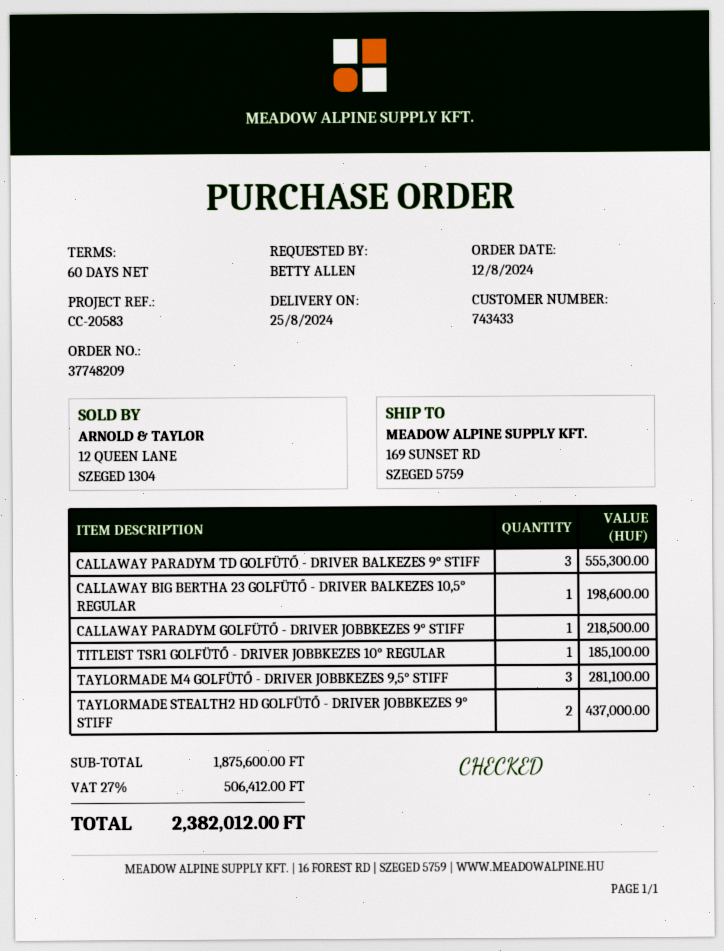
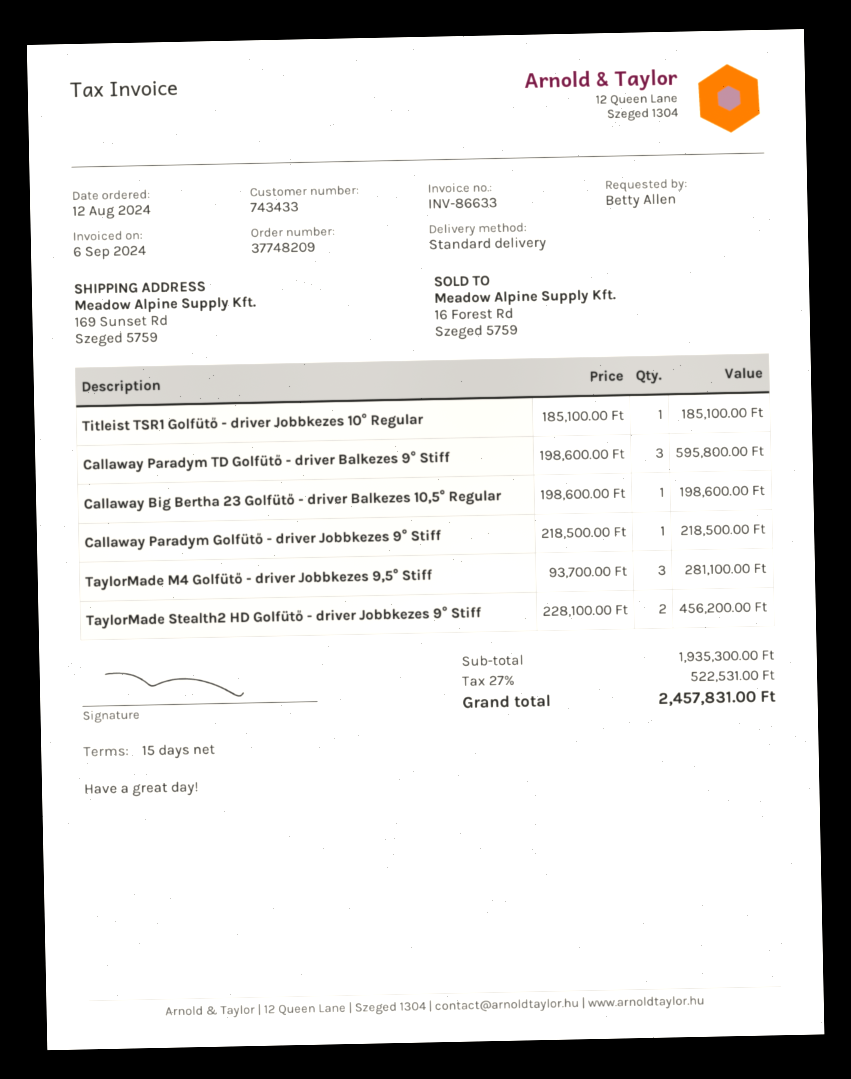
payment terms: 60 days -> 15 days
CALLAWAY PARADYM TD GOLFÜTŐ - DRIVER BALKEZES 9° STIFF: 3 for 555300.00 -> 3 for 595800.00
TAYLORMADE STEALTH2 HD GOLFÜTŐ - DRIVER JOBBKEZES 9° STIFF: 2 for 437000.00 -> 2 for 456200.00
subtotal: 1875600.00 -> 1935300.00
tax: 27% = 506412.00 -> 27% = 522531.00
total: 2382012.00 -> 2457831.00

